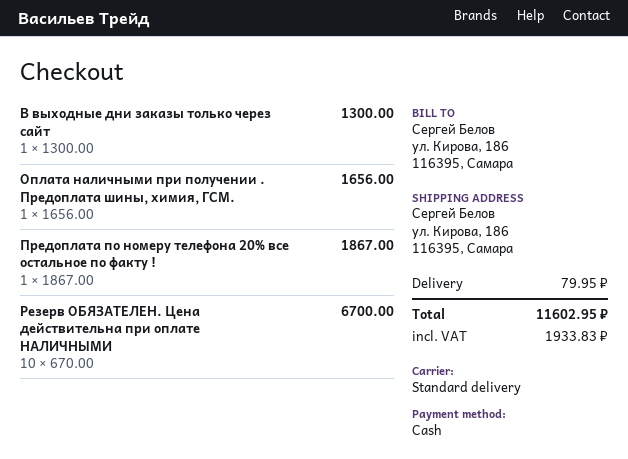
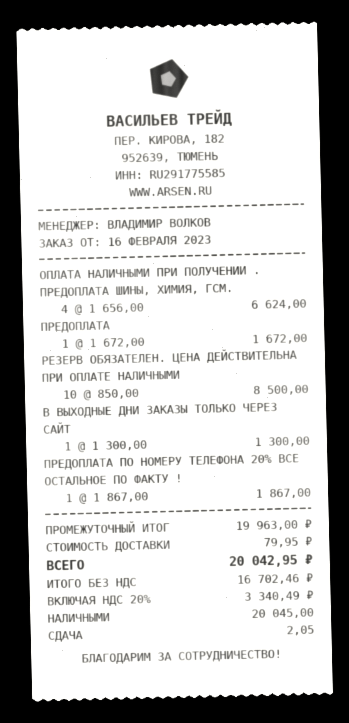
Оплата наличными при получении . Предоплата шины, химия, ГСМ.: 1 x 1656.00 = 1656.00 -> 4 x 1656.00 = 6624.00
Резерв ОБЯЗАТЕЛЕН. Цена действительна при оплате НАЛИЧНЫМИ: 10 x 670.00 = 6700.00 -> 10 x 850.00 = 8500.00
ПРЕДОПЛАТА: none -> 1 x 1672.00 = 1672.00
tax: 1933.83 -> 3340.49
total: 11602.95 -> 20042.95

